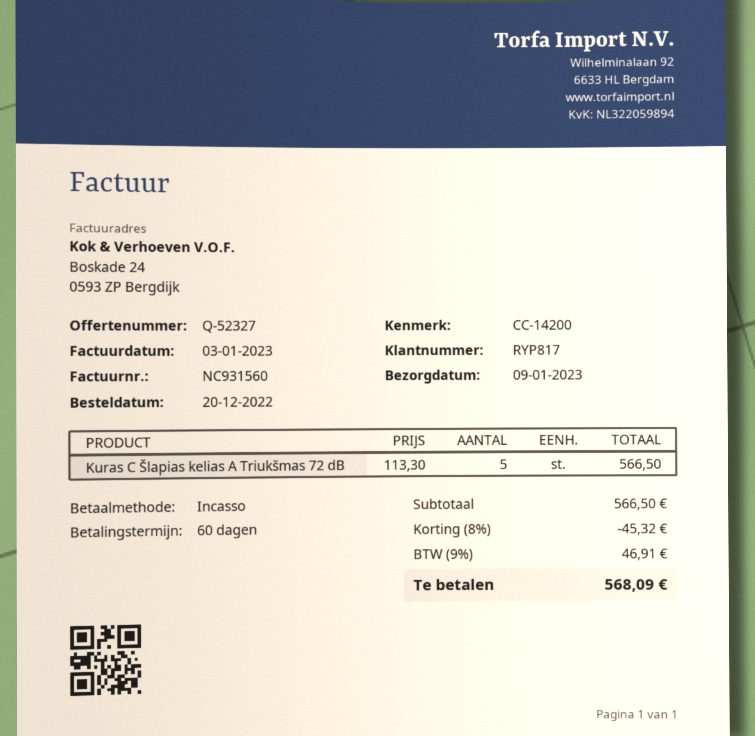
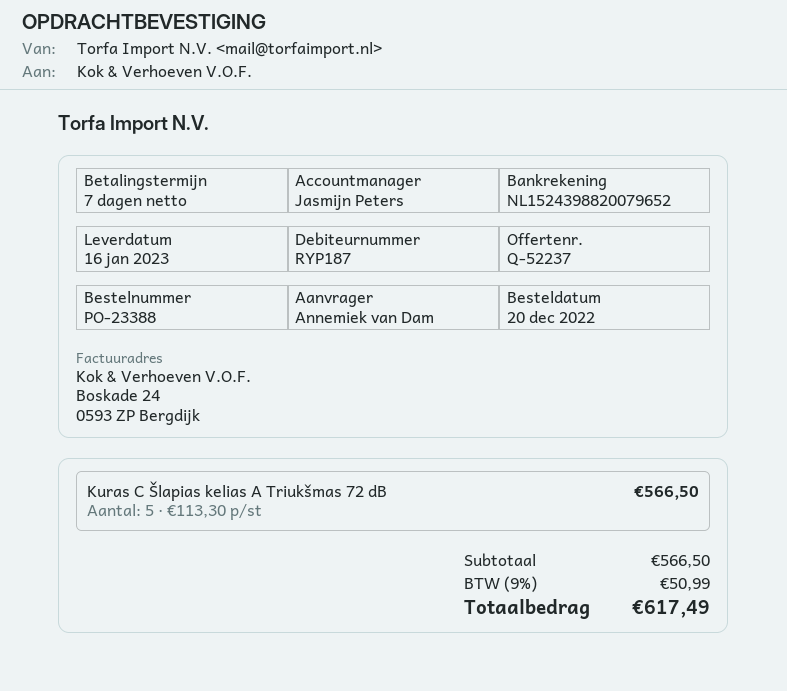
quote number: Q-52327 -> Q-52237
delivery date: 2023-01-09 -> 2023-01-16
payment terms: 60 days -> 7 days
customer number: RYP817 -> RYP187
discount: 8% = 45.32 -> none
tax: 9% = 46.91 -> 9% = 50.99
total: 568.09 -> 617.49

